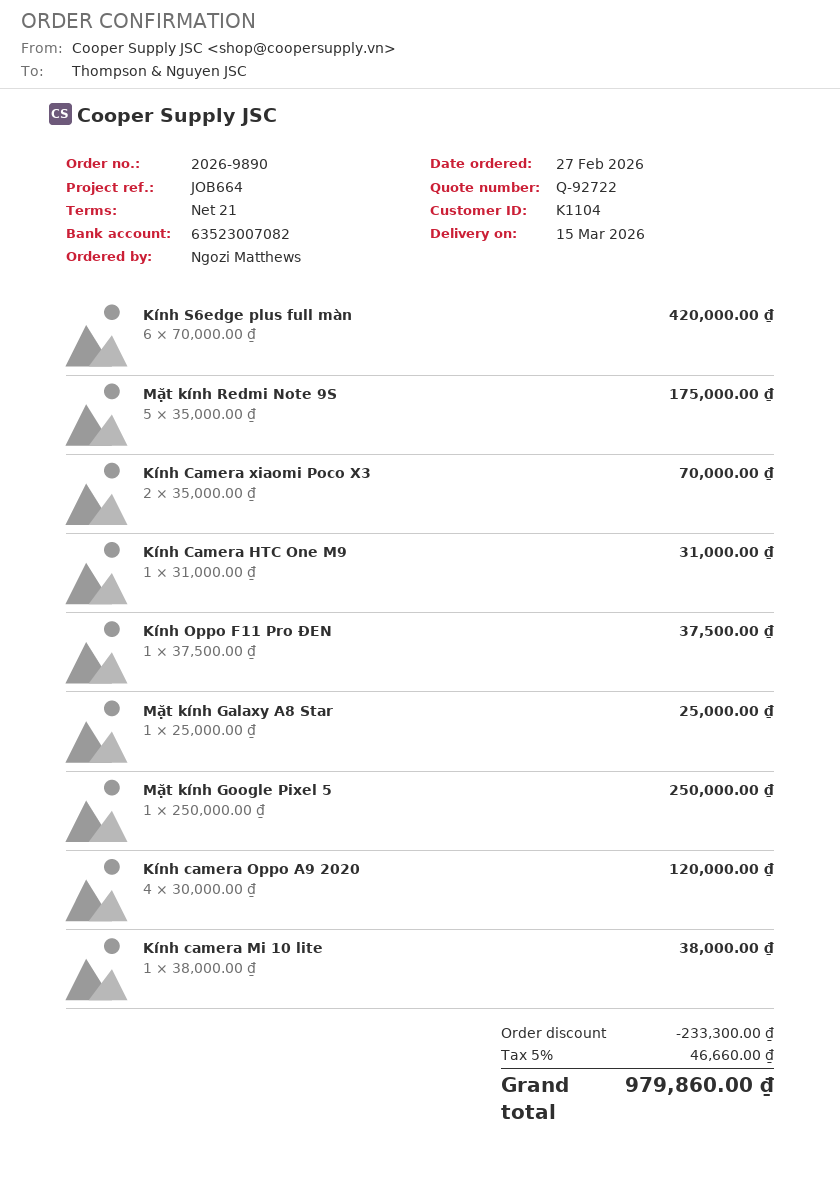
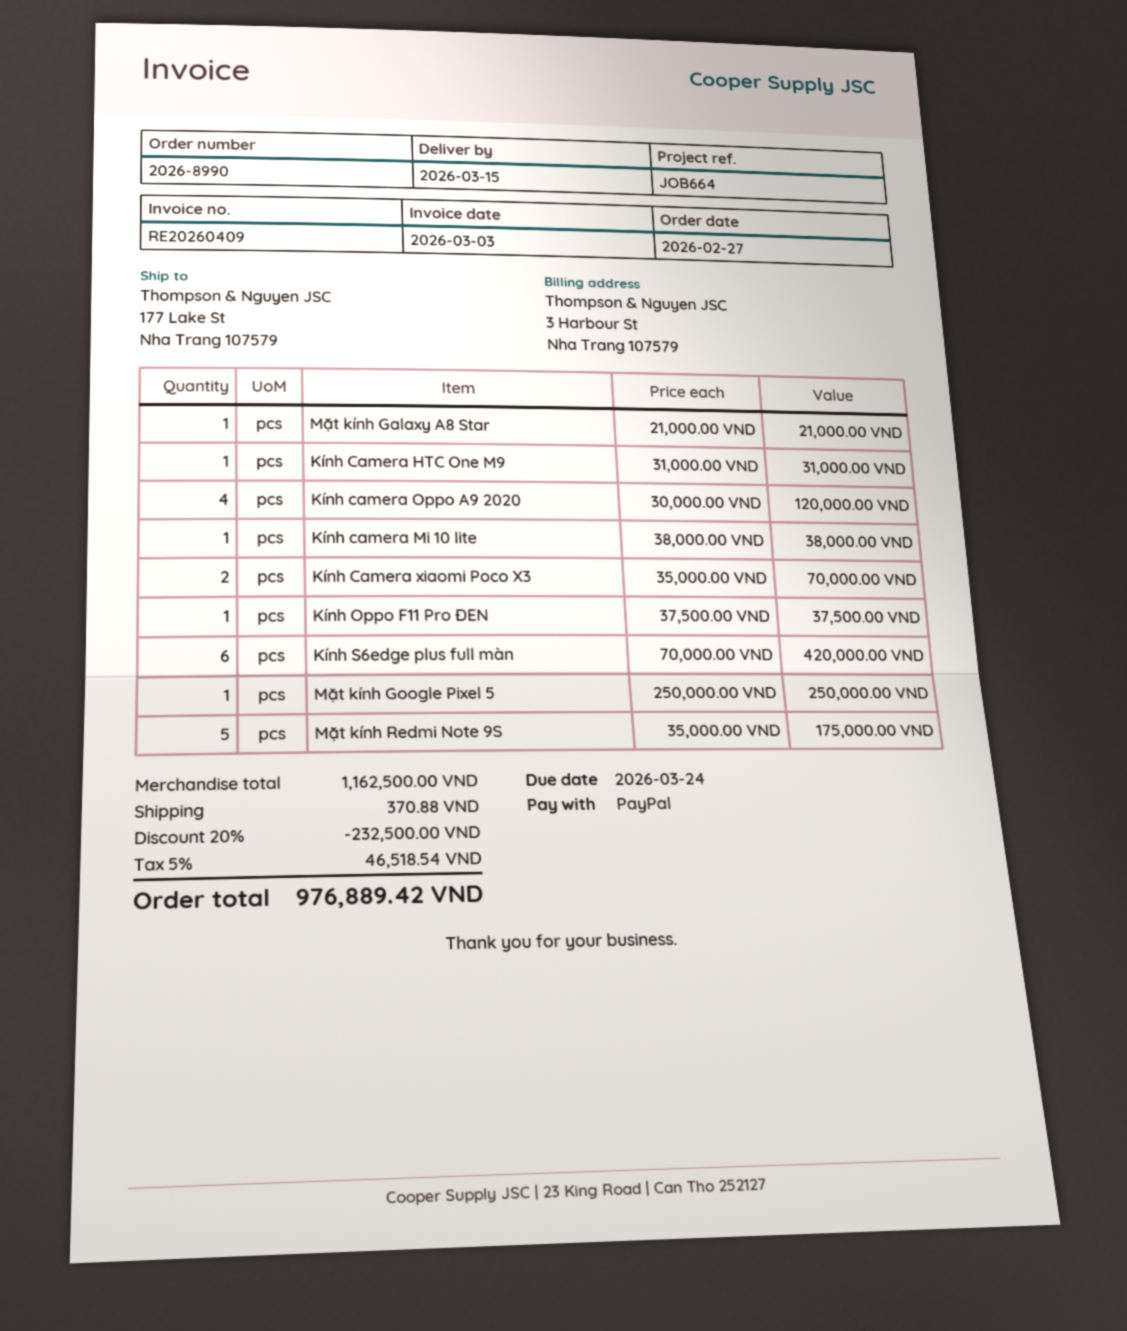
order number: 2026-9890 -> 2026-8990
Mặt kính Galaxy A8 Star: 1 x 25000.00 = 25000.00 -> 1 x 21000.00 = 21000.00
discount: 233300.00 -> 232500.00
shipping: none -> 370.88
tax: 5% = 46660.00 -> 5% = 46518.54
total: 979860.00 -> 976889.42

